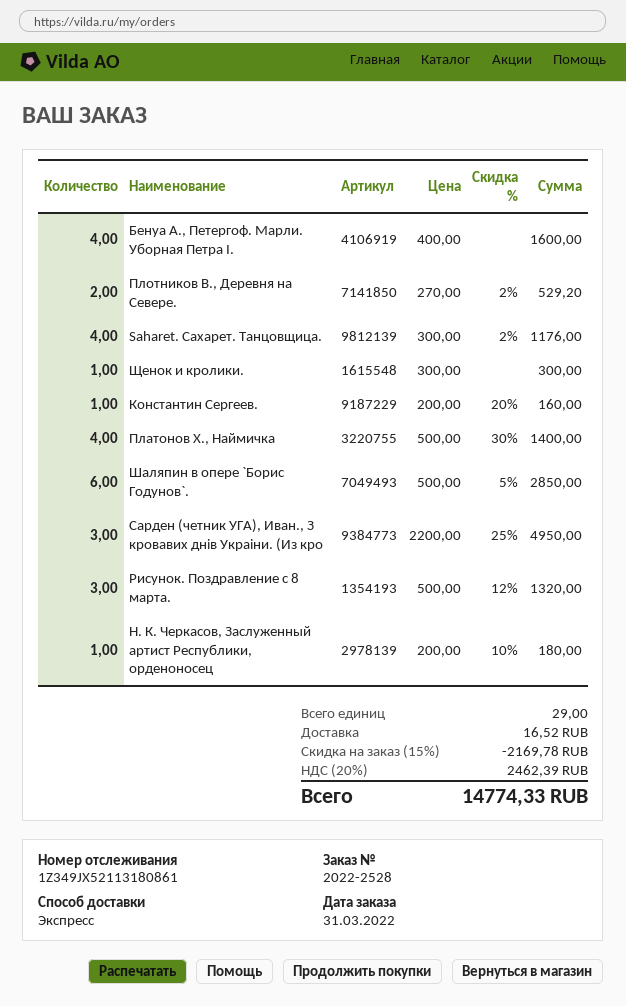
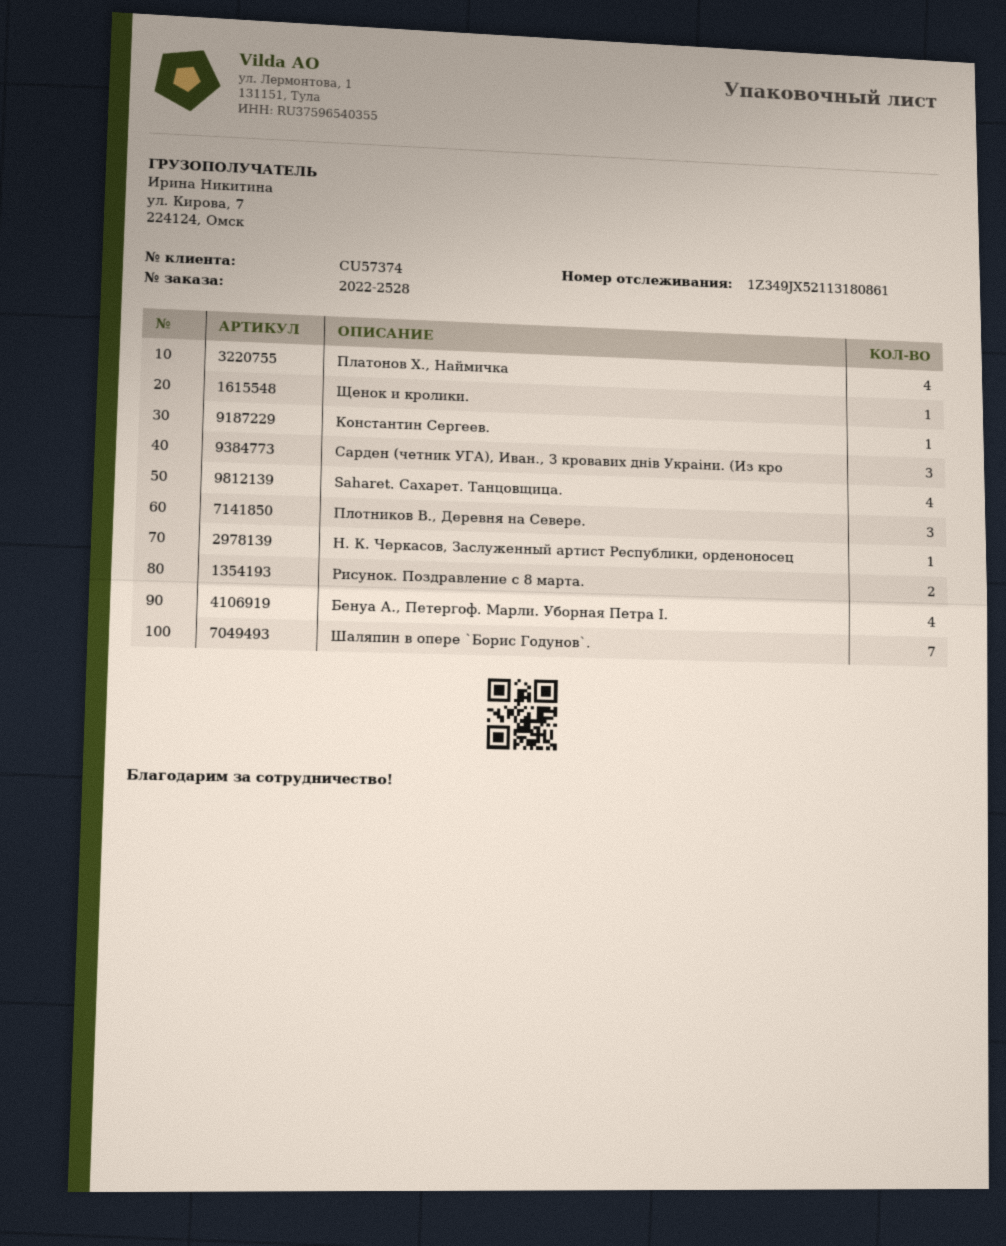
Плотников В., Деревня на Севере.: 2 -> 3
Шаляпин в опере `Борис Годунов`.: 6 -> 7
Рисунок. Поздравление с 8 марта.: 3 -> 2

